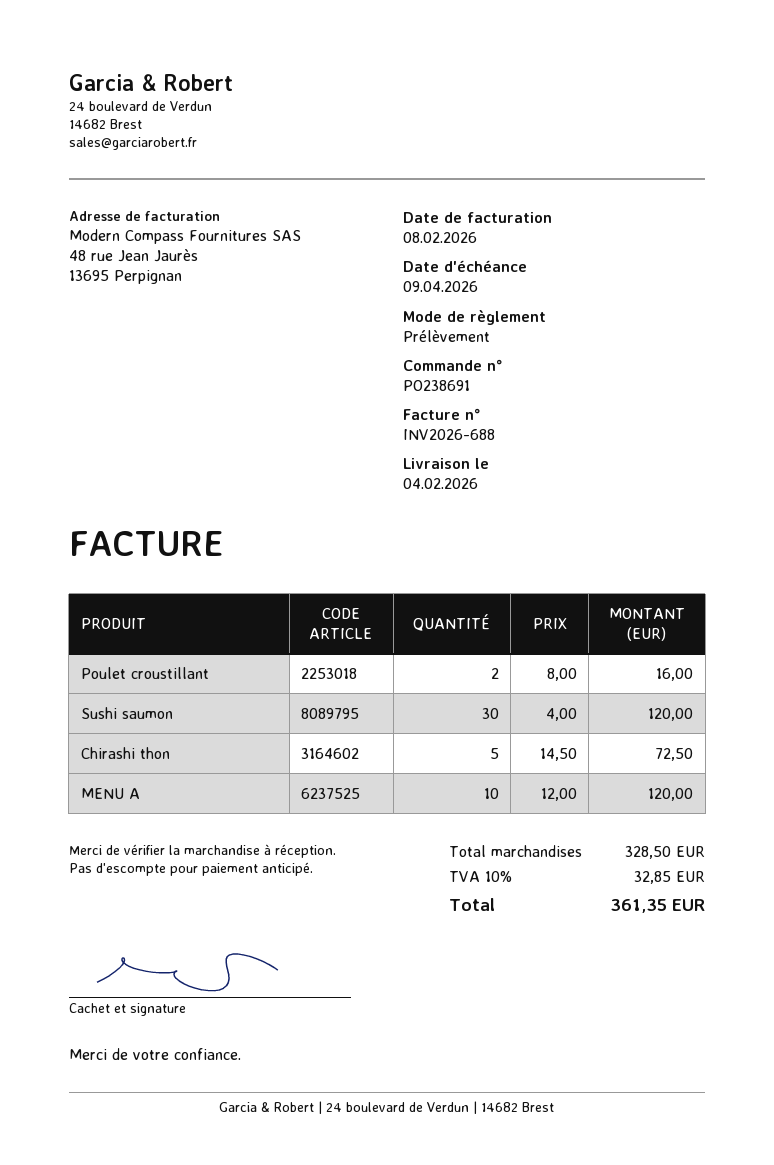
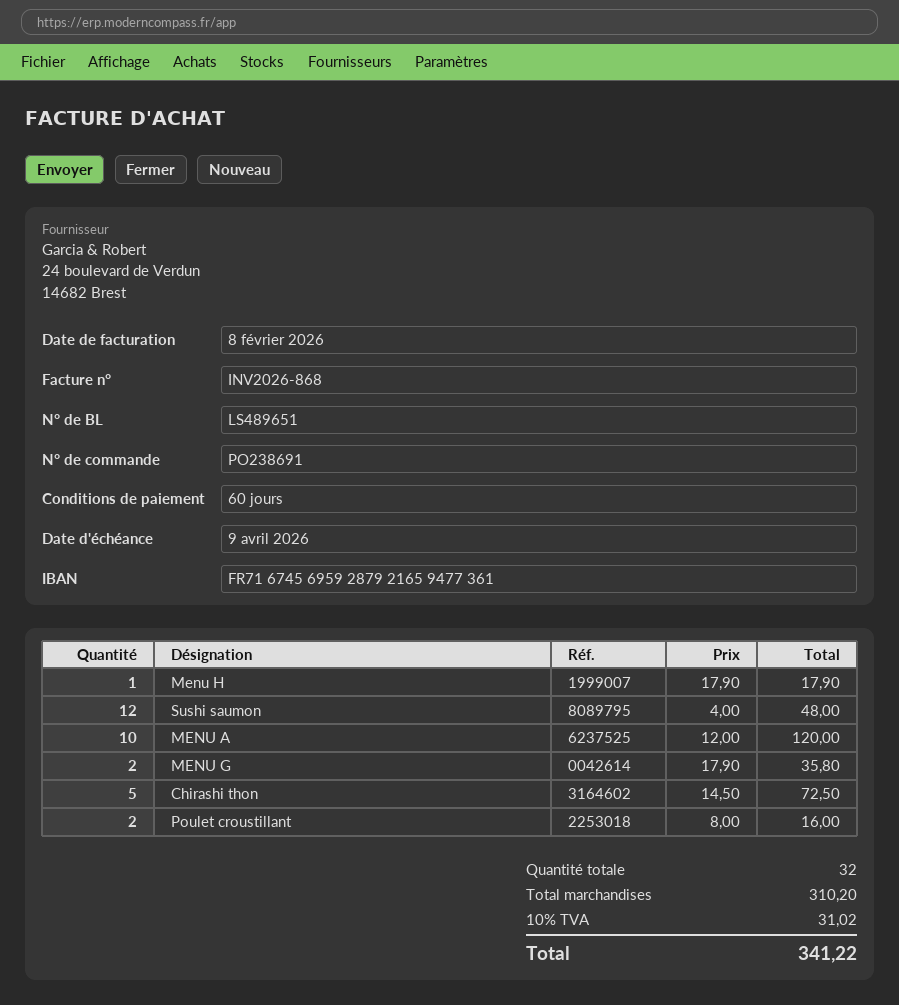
invoice number: INV2026-688 -> INV2026-868
Sushi saumon: 30 x 4.00 = 120.00 -> 12 x 4.00 = 48.00
Menu H: none -> 1 x 17.90 = 17.90
MENU G: none -> 2 x 17.90 = 35.80
subtotal: 328.50 -> 310.20
tax: 10% = 32.85 -> 10% = 31.02
total: 361.35 -> 341.22

